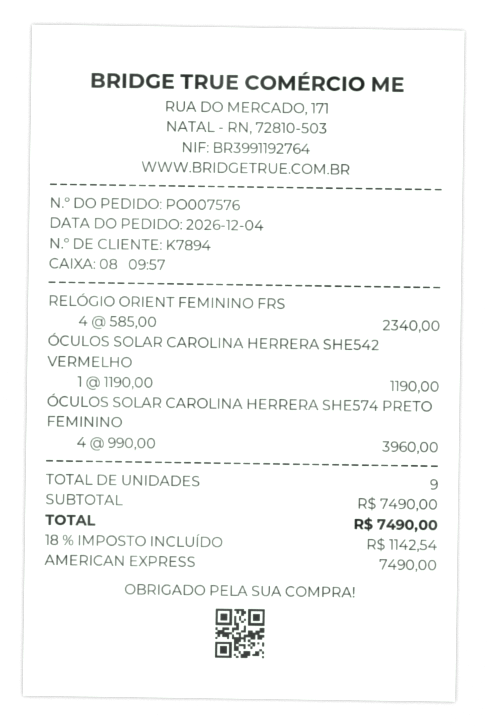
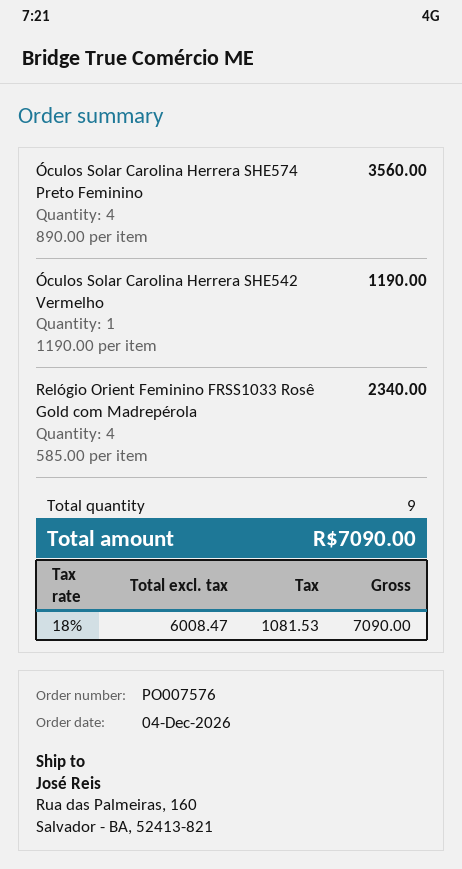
ÓCULOS SOLAR CAROLINA HERRERA SHE574 PRETO FEMININO: 4 x 990.00 = 3960.00 -> 4 x 890.00 = 3560.00
tax: 18% = 1142.54 -> 18% = 1081.53
total: 7490.00 -> 7090.00

